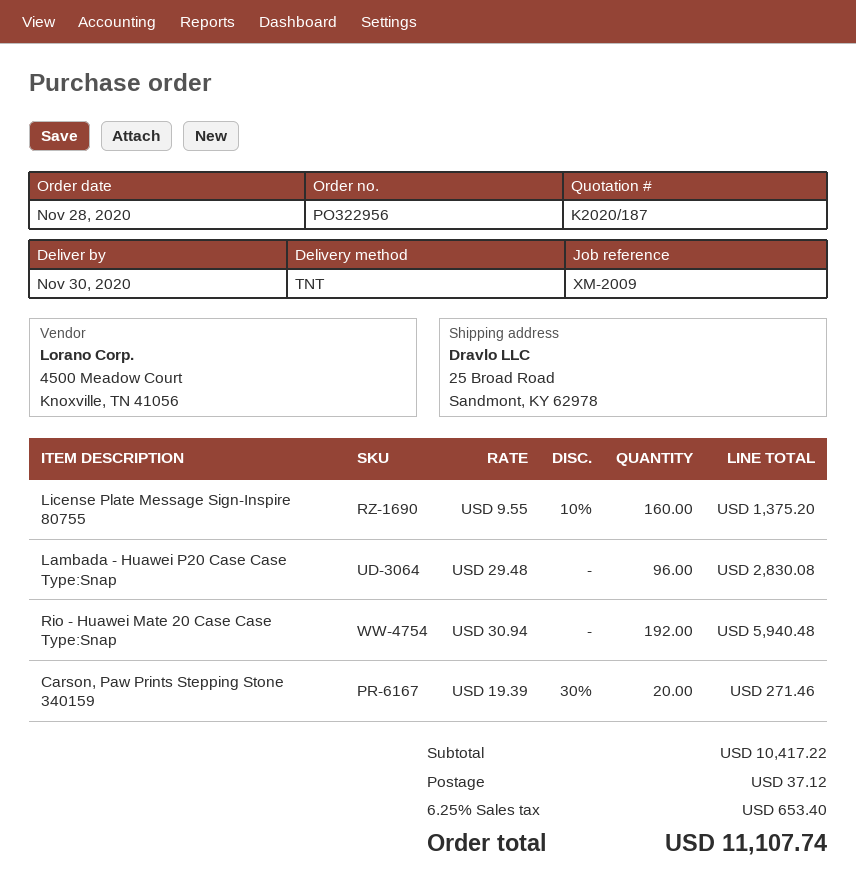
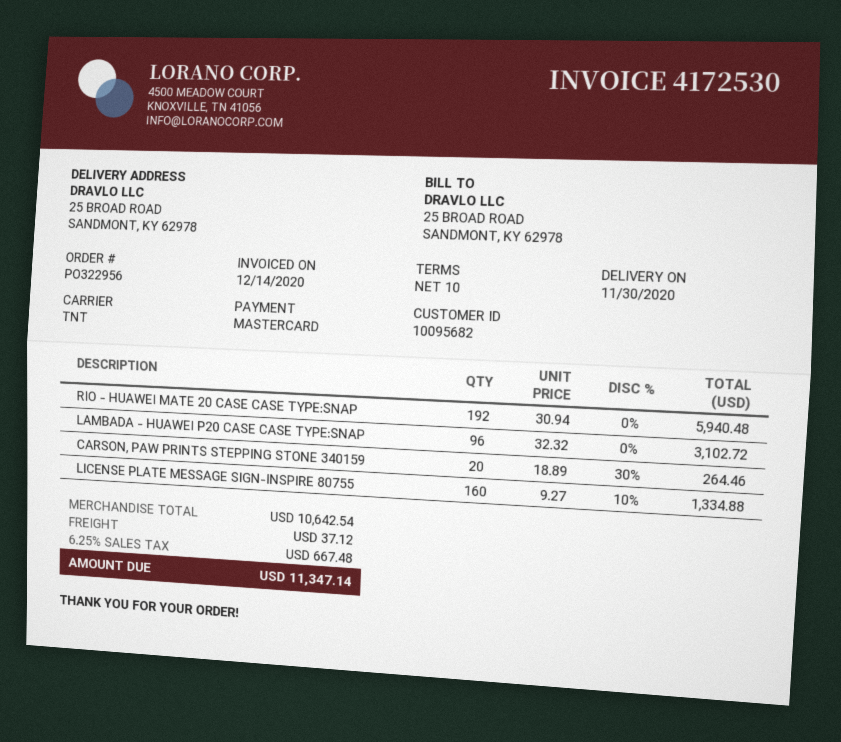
License Plate Message Sign-Inspire 80755: 160 x 9.55 - 10% = 1375.20 -> 160 x 9.27 - 10% = 1334.88
Lambada - Huawei P20 Case Case Type:Snap: 96 x 29.48 = 2830.08 -> 96 x 32.32 = 3102.72
Carson, Paw Prints Stepping Stone 340159: 20 x 19.39 - 30% = 271.46 -> 20 x 18.89 - 30% = 264.46
subtotal: 10417.22 -> 10642.54
tax: 6.25% = 653.40 -> 6.25% = 667.48
total: 11107.74 -> 11347.14

